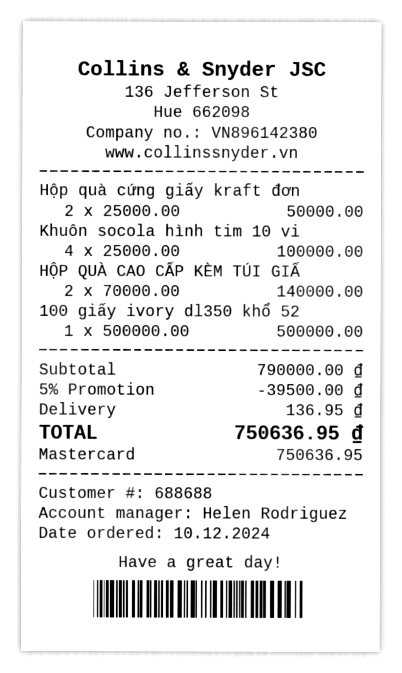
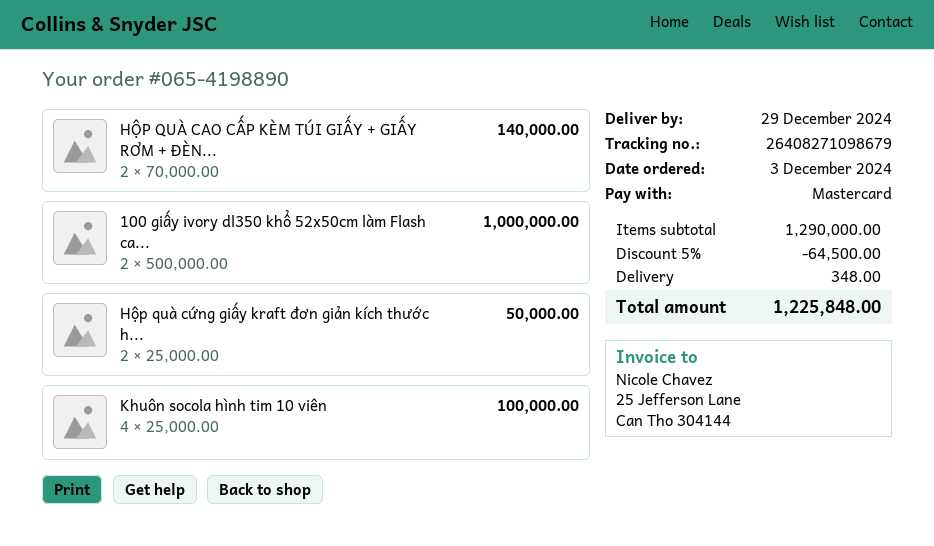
order date: 2024-12-10 -> 2024-12-03
100 giấy ivory dl350 khổ 52: 1 x 500000.00 = 500000.00 -> 2 x 500000.00 = 1000000.00
subtotal: 790000.00 -> 1290000.00
discount: 5% = 39500.00 -> 5% = 64500.00
shipping: 136.95 -> 348.00
total: 750636.95 -> 1225848.00

